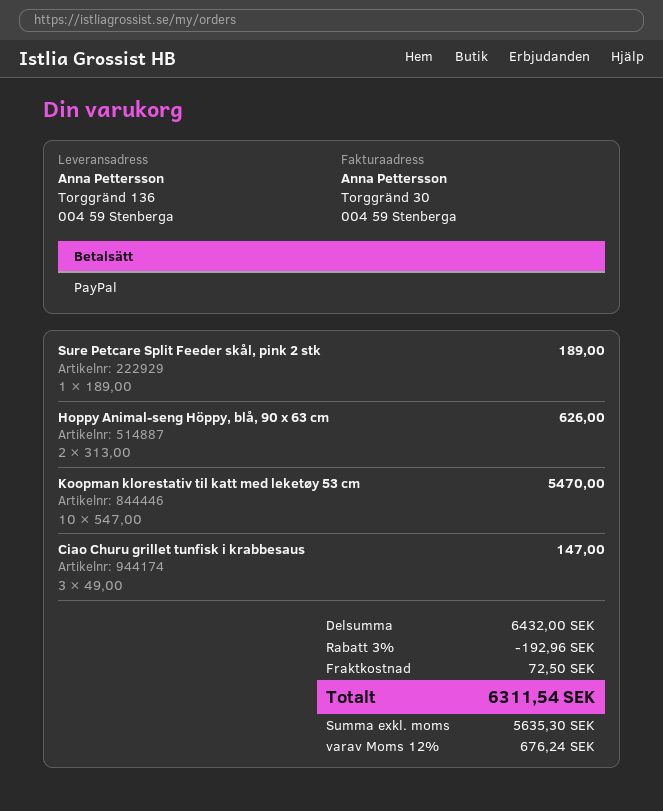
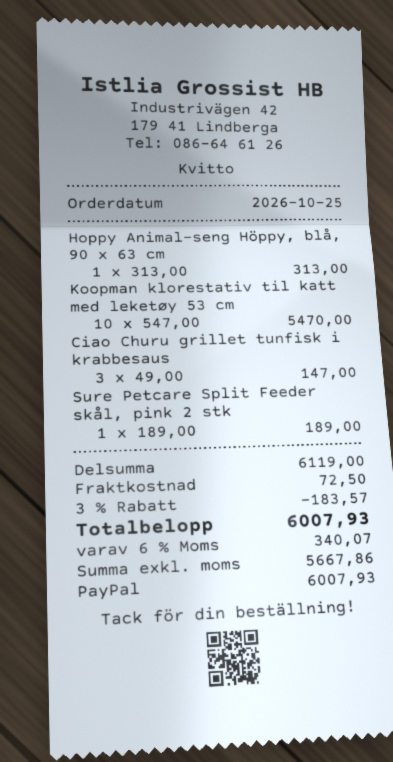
Hoppy Animal-seng Höppy, blå, 90 x 63 cm: 2 x 313.00 = 626.00 -> 1 x 313.00 = 313.00
subtotal: 6432.00 -> 6119.00
discount: 3% = 192.96 -> 3% = 183.57
net: 5635.30 -> 5667.86
tax: 12% = 676.24 -> 6% = 340.07
total: 6311.54 -> 6007.93

